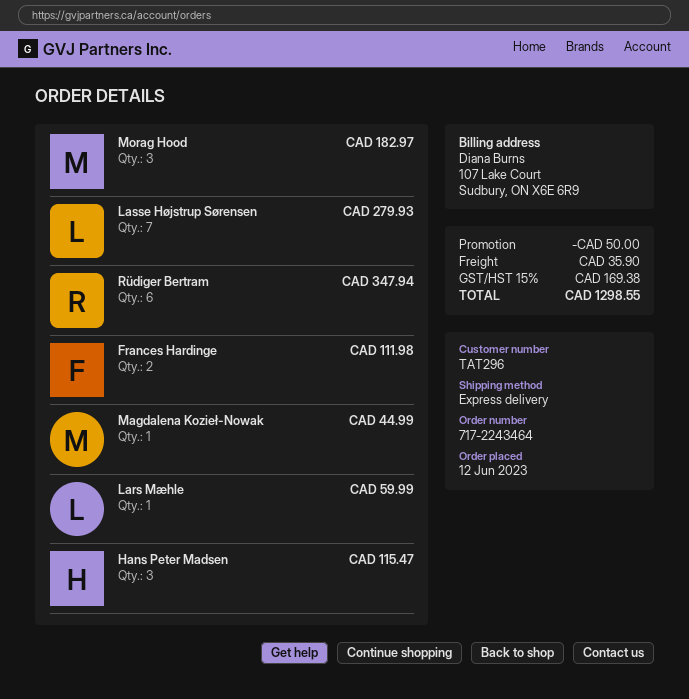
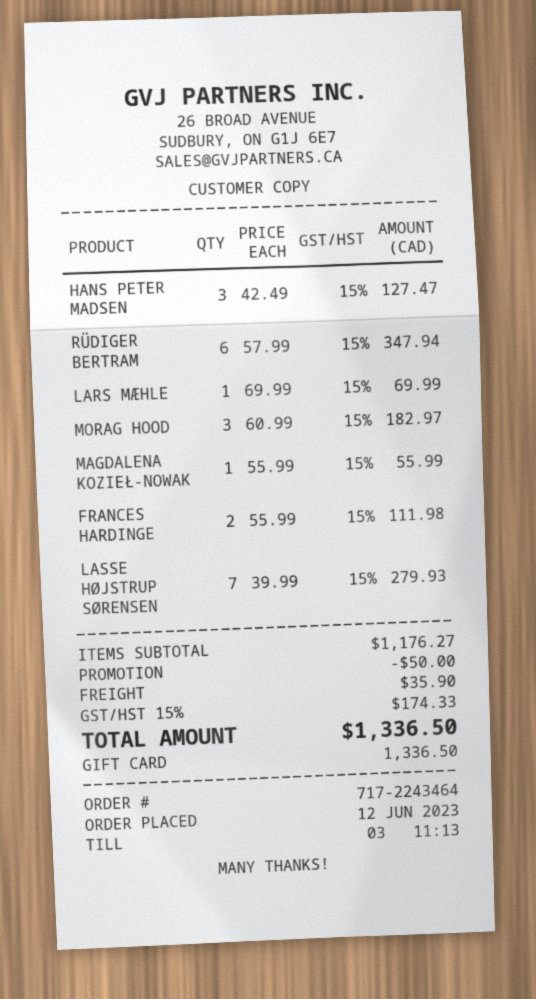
Magdalena Kozieł-Nowak: 1 for 44.99 -> 1 for 55.99
Lars Mæhle: 1 for 59.99 -> 1 for 69.99
Hans Peter Madsen: 3 for 115.47 -> 3 for 127.47
tax: 15% = 169.38 -> 15% = 174.33
total: 1298.55 -> 1336.50

